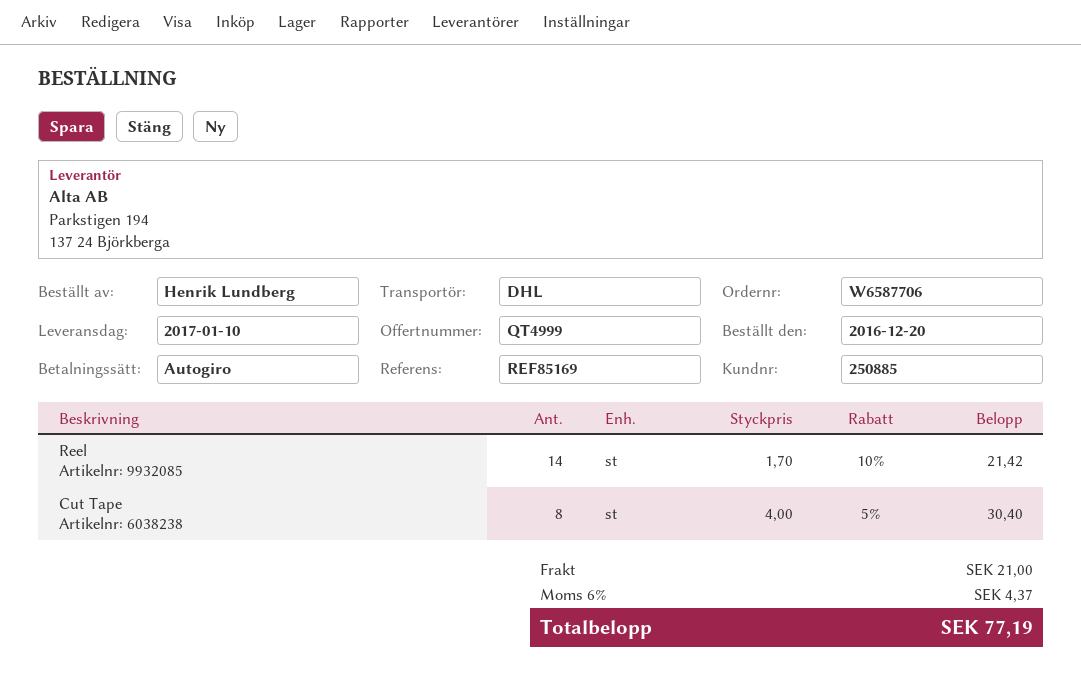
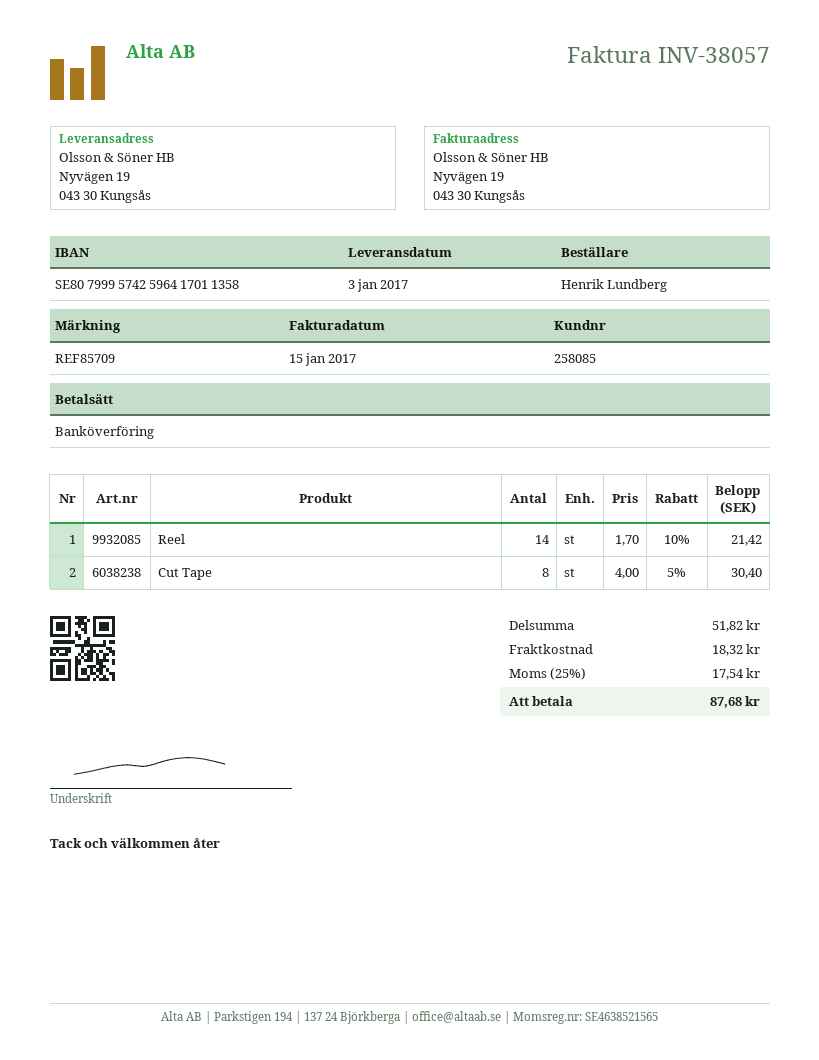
delivery date: 2017-01-10 -> 2017-01-03
customer number: 250885 -> 258085
reference: REF85169 -> REF85709
payment method: direct debit -> bank transfer
shipping: 21.00 -> 18.32
tax: 6% = 4.37 -> 25% = 17.54
total: 77.19 -> 87.68

